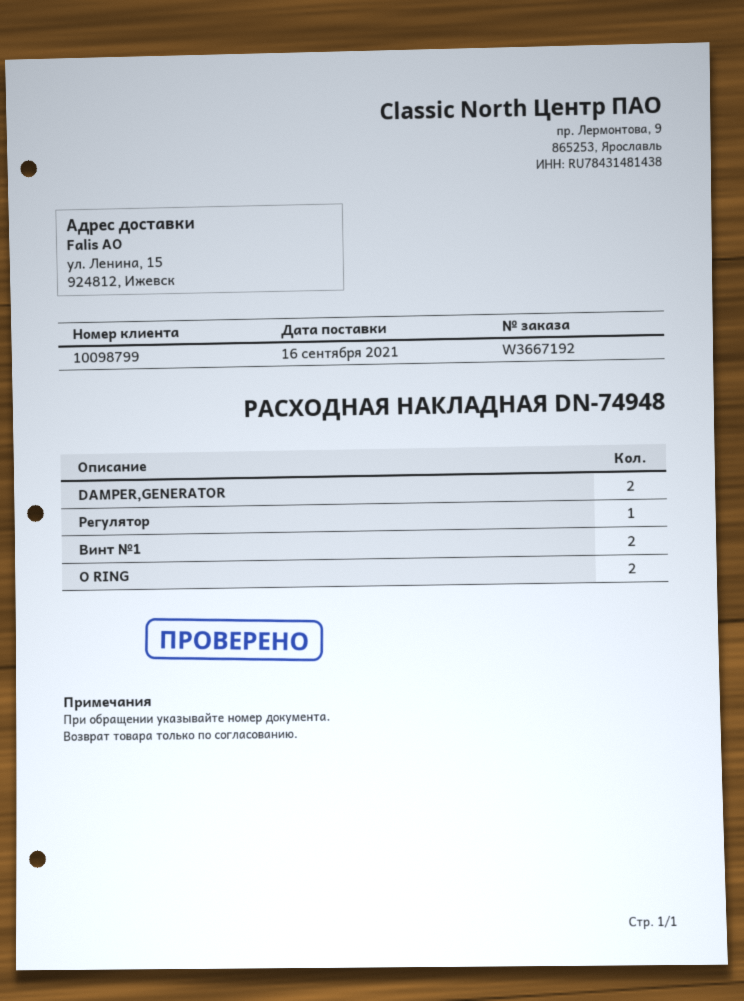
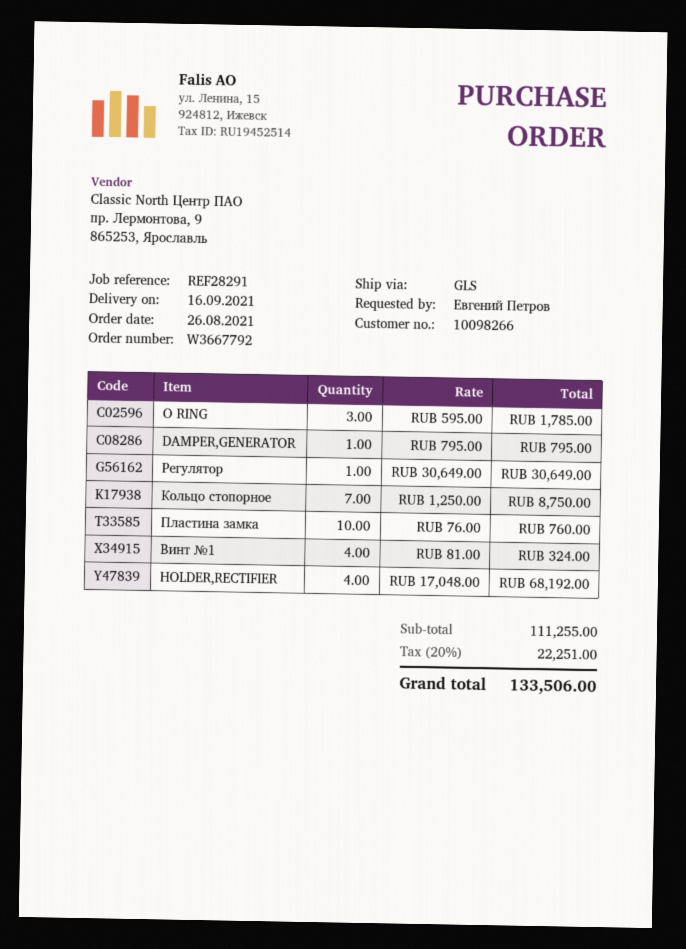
order number: W3667192 -> W3667792
customer number: 10098799 -> 10098266
DAMPER,GENERATOR: 2 -> 1
Винт №1: 2 -> 4
O RING: 2 -> 3
Кольцо стопорное: none -> 7
Пластина замка: none -> 10
HOLDER,RECTIFIER: none -> 4

